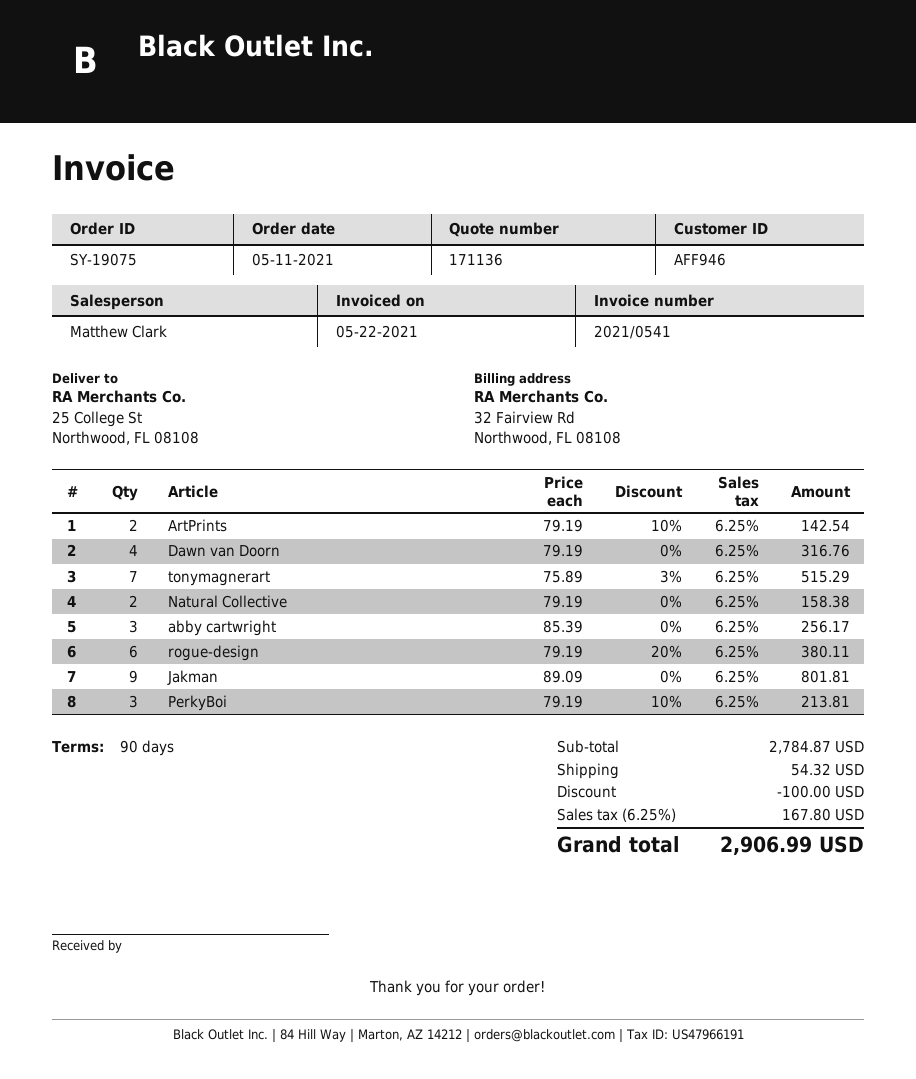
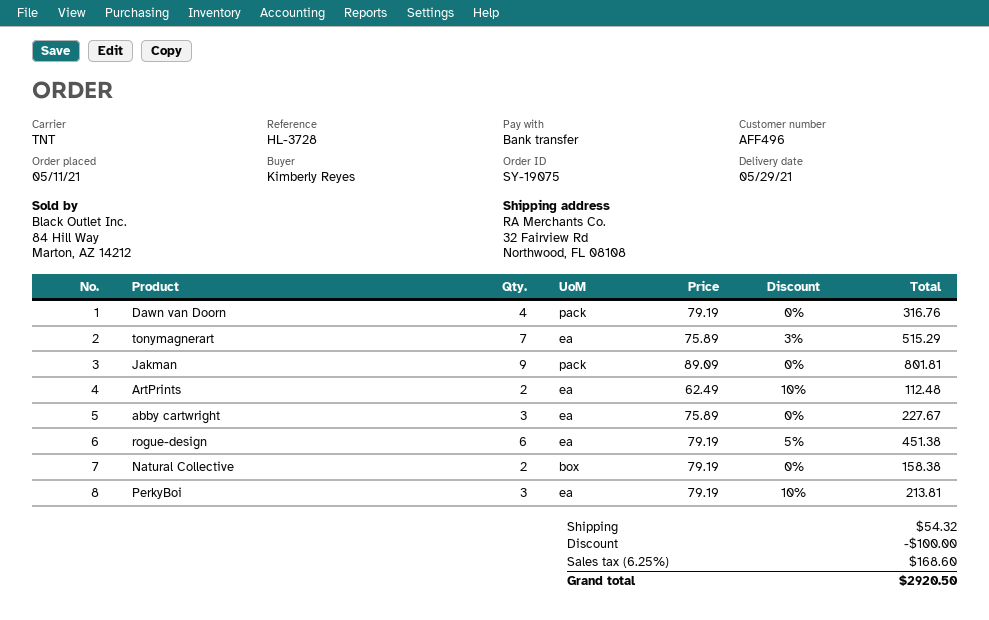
customer number: AFF946 -> AFF496
ship to: 25 College St, Northwood, FL 08108 -> 32 Fairview Rd, Northwood, FL 08108
ArtPrints: 2 x 79.19 - 10% = 142.54 -> 2 x 62.49 - 10% = 112.48
abby cartwright: 3 x 85.39 = 256.17 -> 3 x 75.89 = 227.67
rogue-design: 6 x 79.19 - 20% = 380.11 -> 6 x 79.19 - 5% = 451.38
tax: 6.25% = 167.80 -> 6.25% = 168.60
total: 2906.99 -> 2920.50

